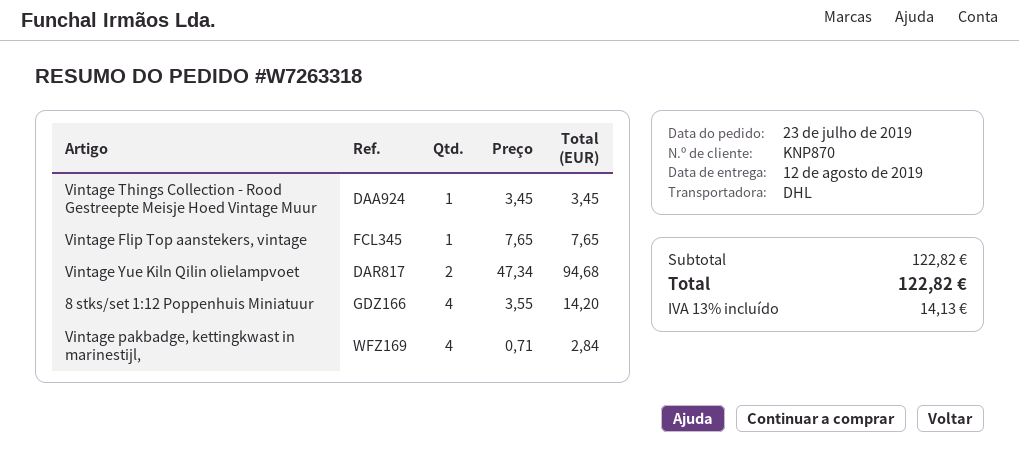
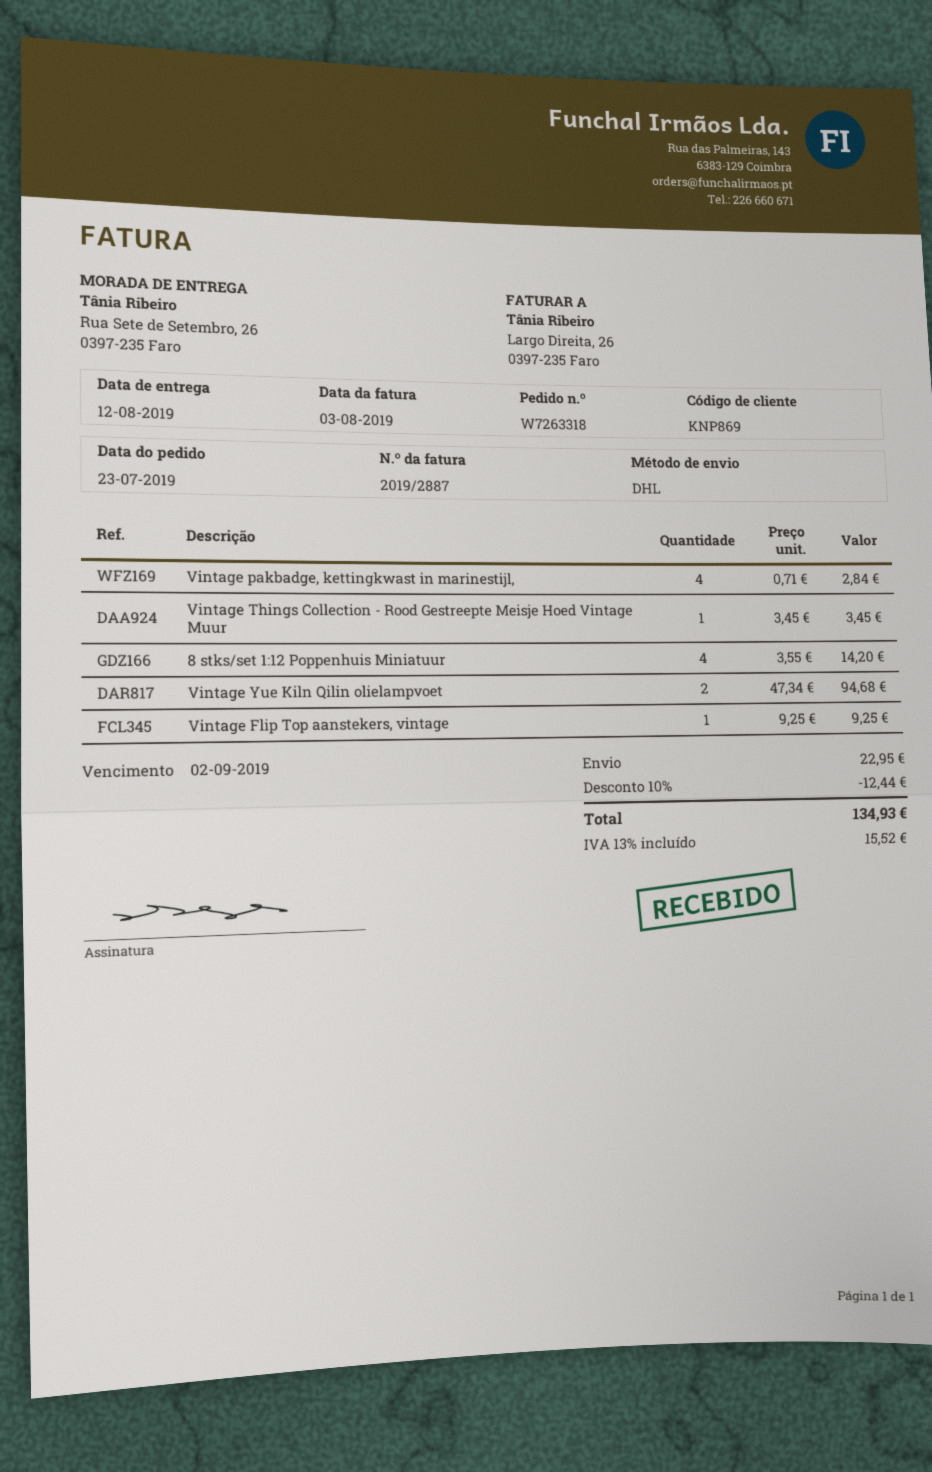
customer number: KNP870 -> KNP869
Vintage Flip Top aanstekers, vintage: 1 x 7.65 = 7.65 -> 1 x 9.25 = 9.25
discount: none -> 10% = 12.44
shipping: none -> 22.95
tax: 13% = 14.13 -> 13% = 15.52
total: 122.82 -> 134.93

